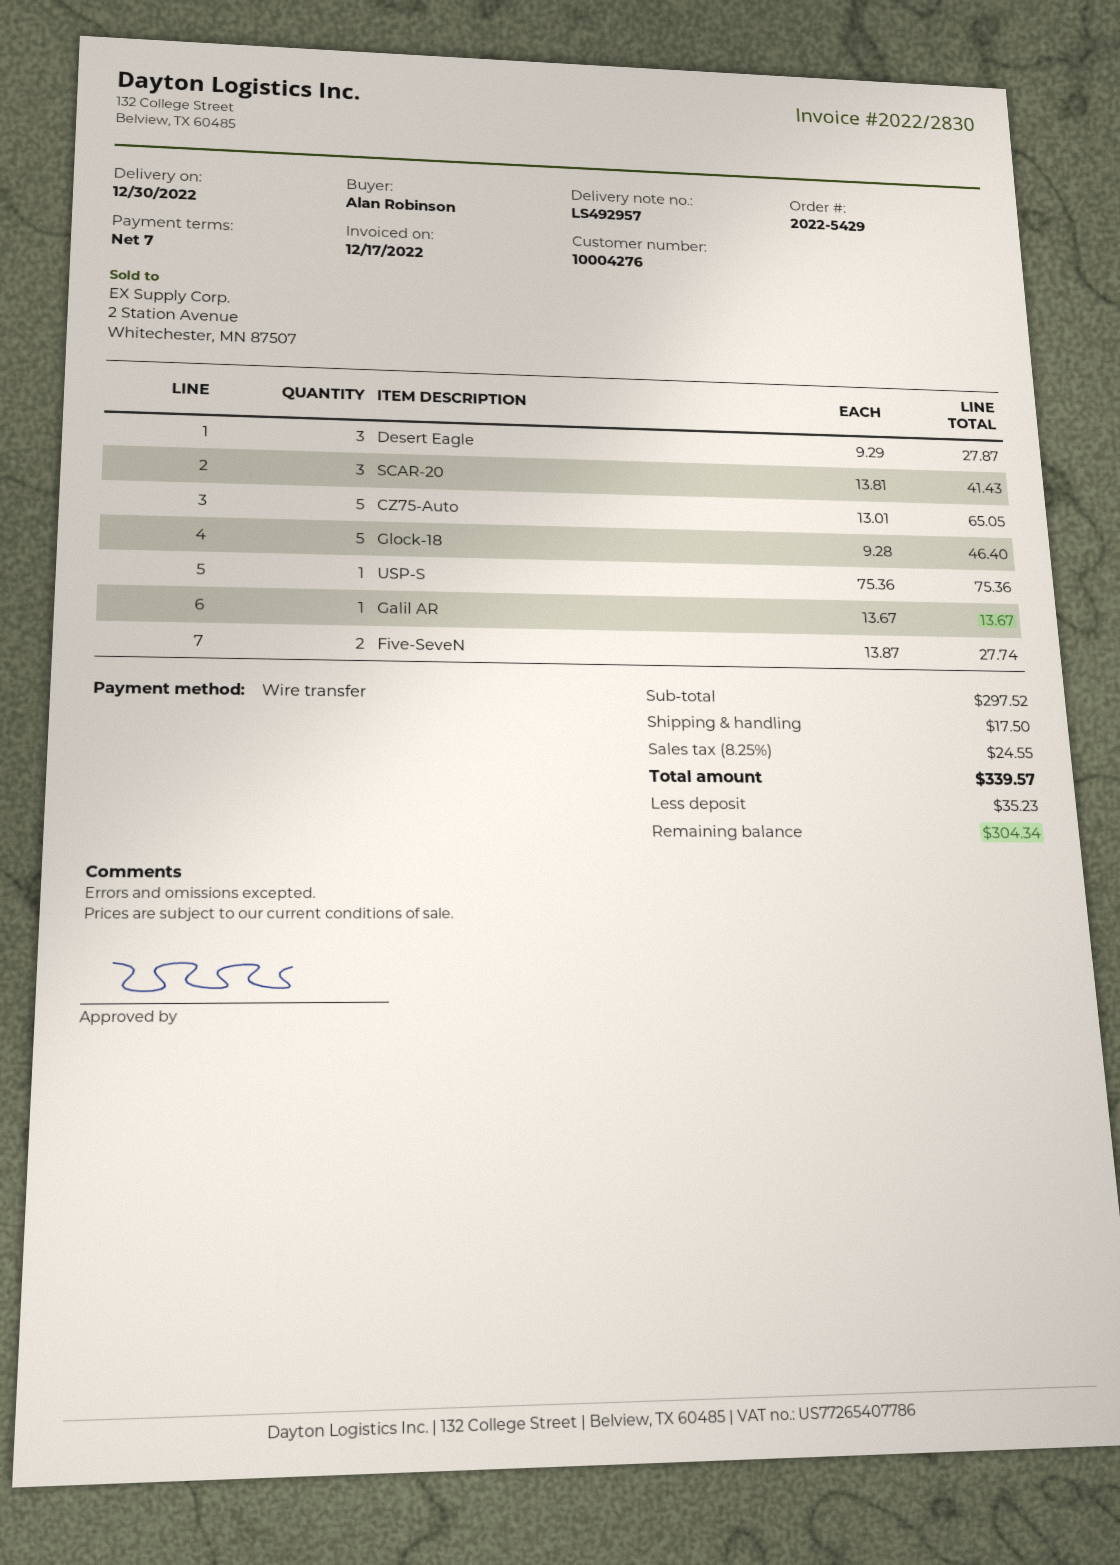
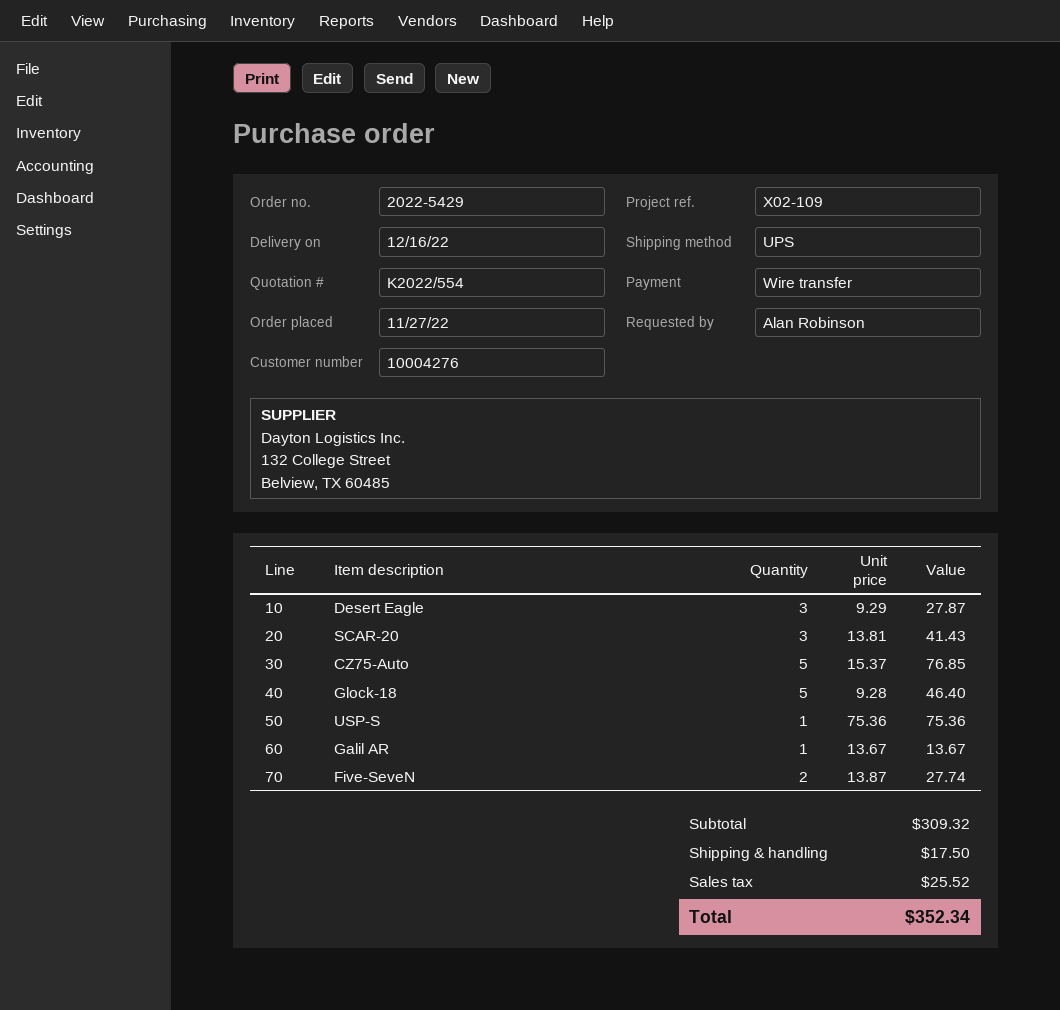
delivery date: 2022-12-30 -> 2022-12-16
CZ75-Auto: 5 x 13.01 = 65.05 -> 5 x 15.37 = 76.85
subtotal: 297.52 -> 309.32
tax: 24.55 -> 25.52
total: 339.57 -> 352.34

